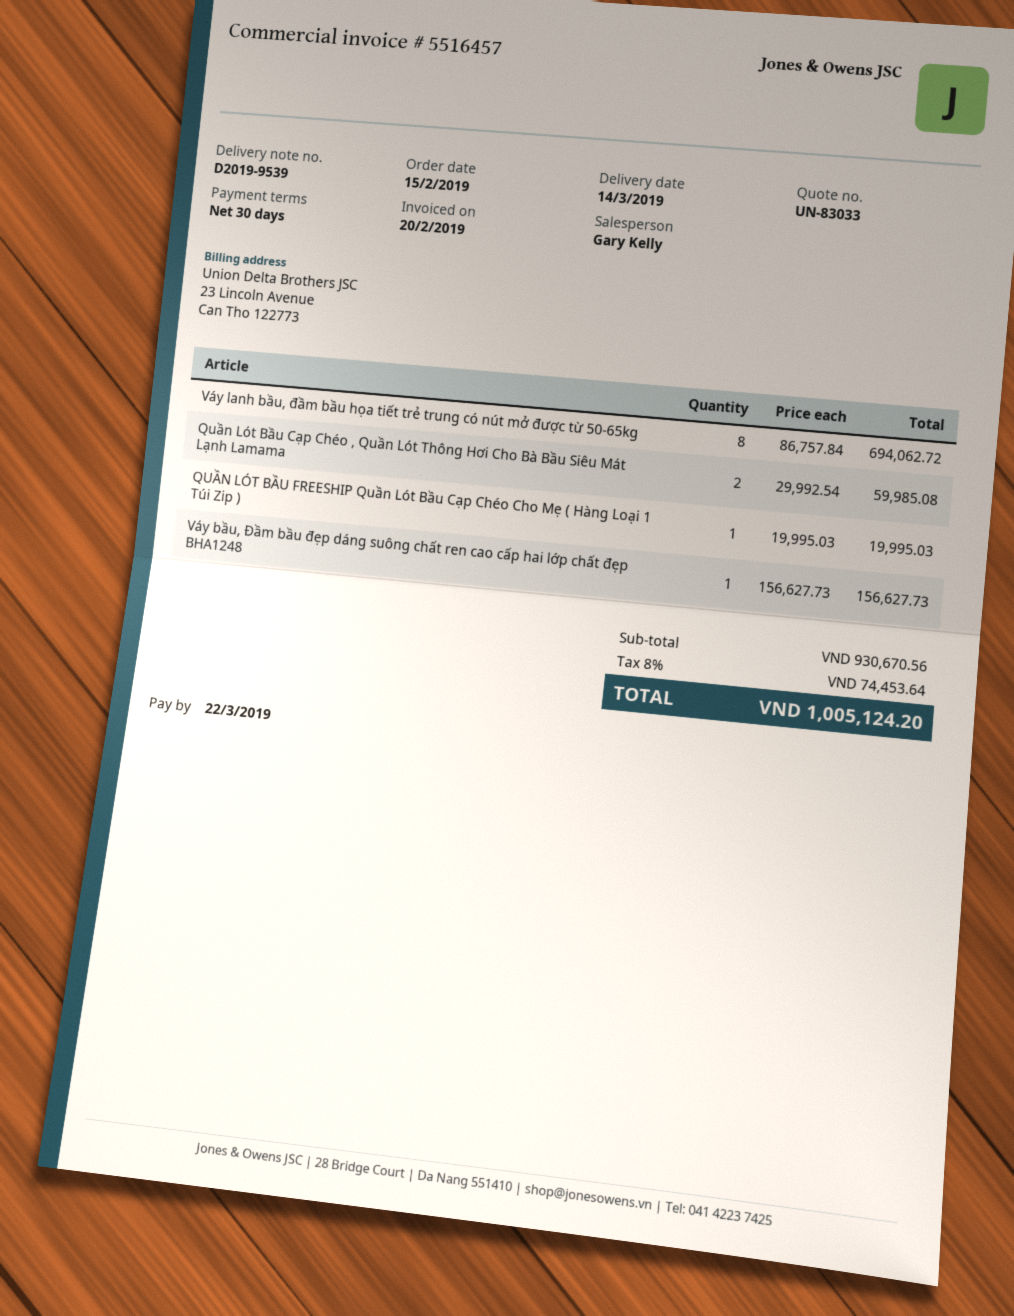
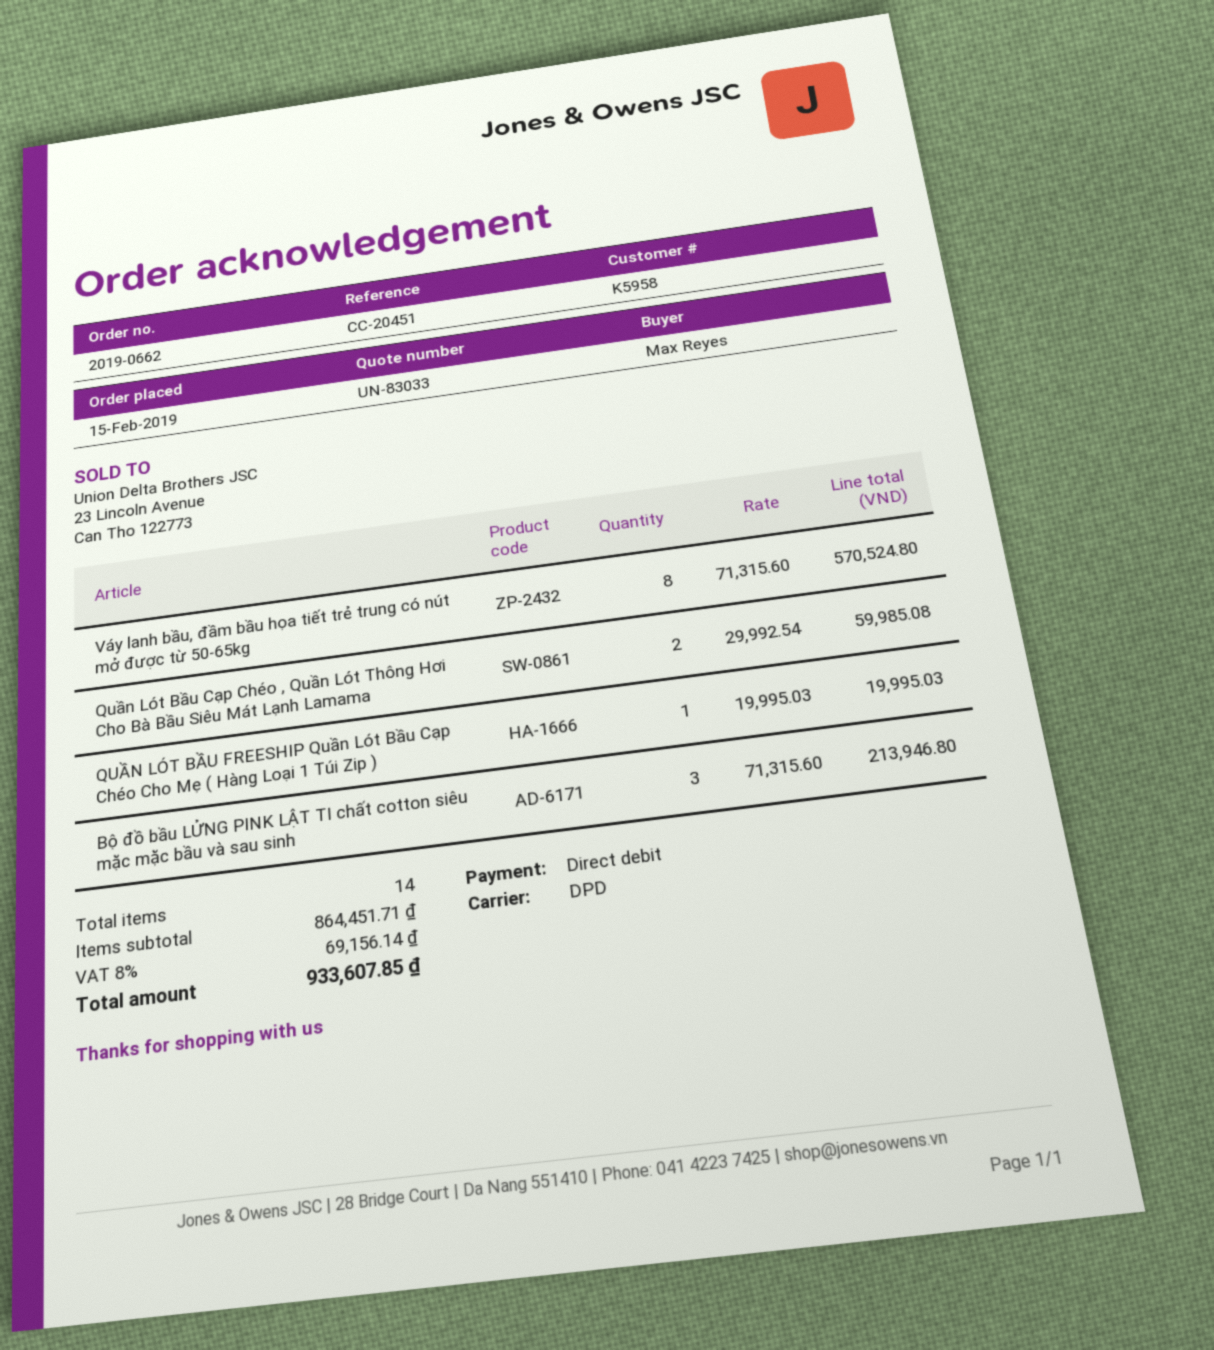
Váy lanh bầu, đầm bầu họa tiết trẻ trung có nút mở được từ 50-65kg: 8 x 86757.84 = 694062.72 -> 8 x 71315.60 = 570524.80
Váy bầu, Đầm bầu đẹp dáng suông chất ren cao cấp hai lớp chất đẹp BHA1248: 1 x 156627.73 = 156627.73 -> none
Bộ đồ bầu LỬNG PINK LẬT TI chất cotton siêu mặc mặc bầu và sau sinh: none -> 3 x 71315.60 = 213946.80
subtotal: 930670.56 -> 864451.71
tax: 8% = 74453.64 -> 8% = 69156.14
total: 1005124.20 -> 933607.85

